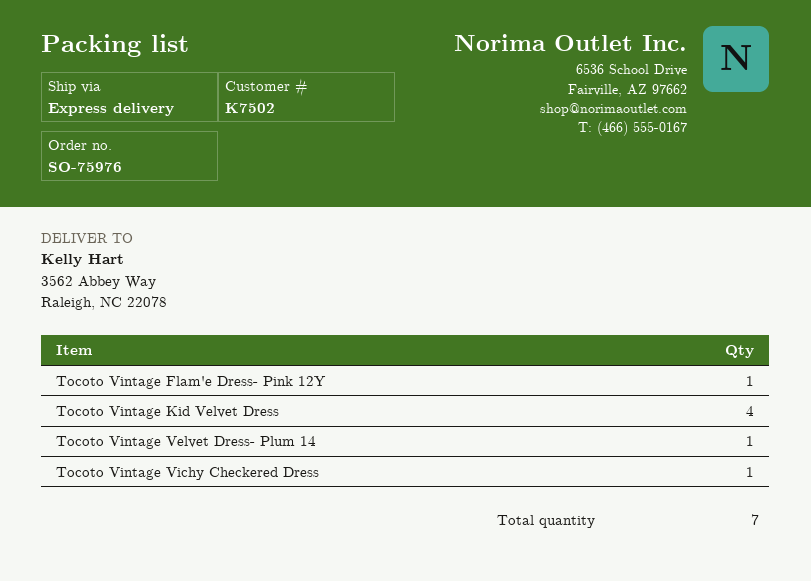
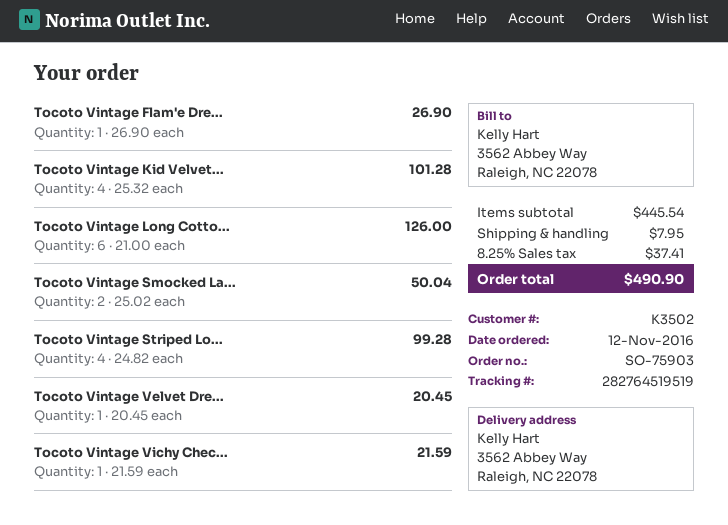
order number: SO-75976 -> SO-75903
customer number: K7502 -> K3502
Tocoto Vintage Long Cotto...: none -> 6
Tocoto Vintage Smocked La...: none -> 2
Tocoto Vintage Striped Lo...: none -> 4

